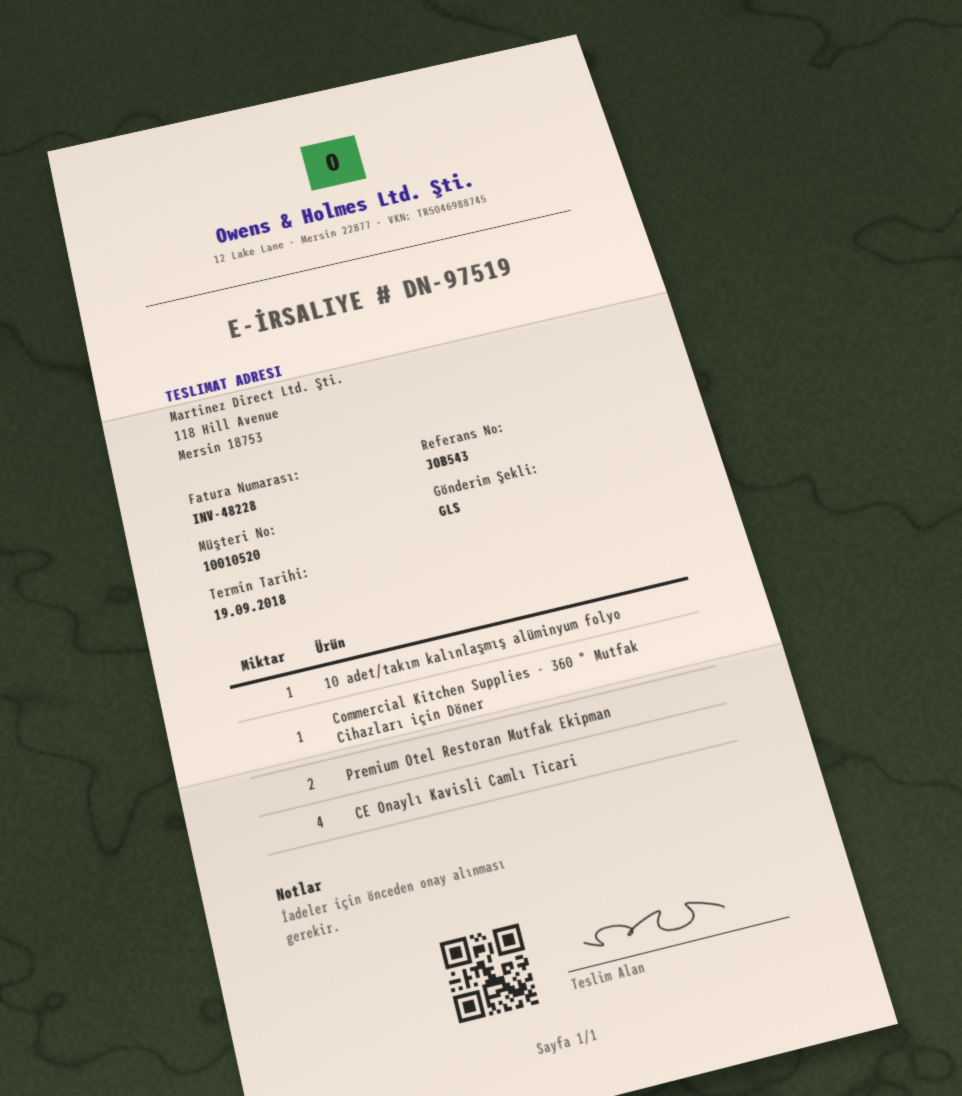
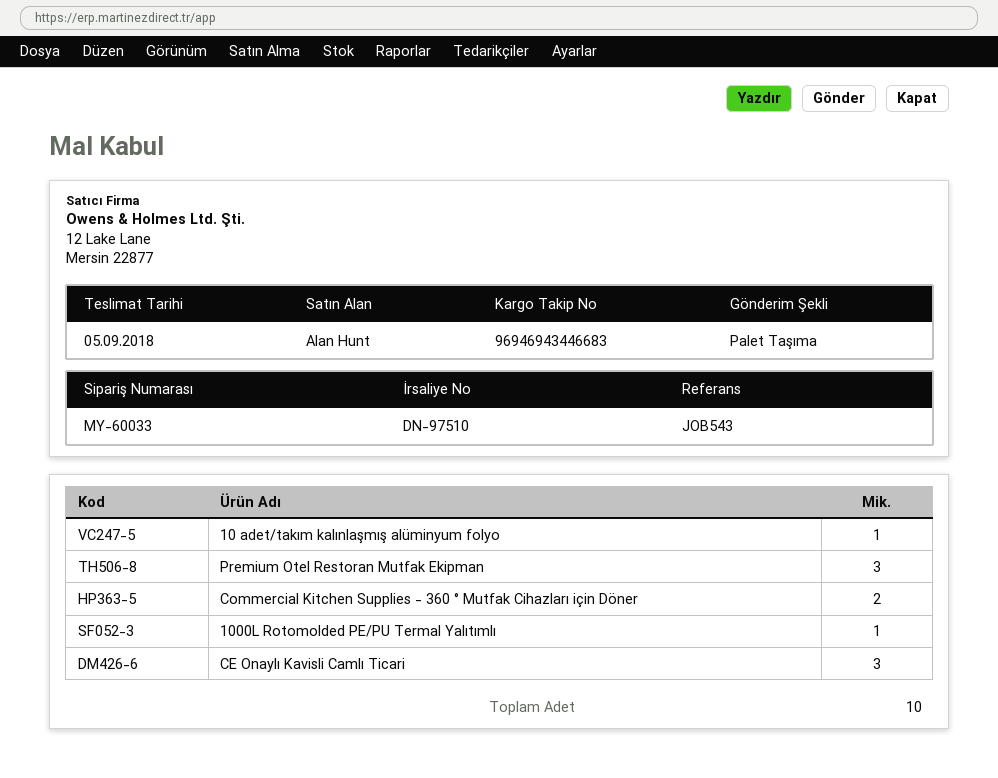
delivery note number: DN-97519 -> DN-97510
delivery date: 2018-09-19 -> 2018-09-05
shipping method: GLS -> pallet freight
Commercial Kitchen Supplies - 360 ° Mutfak Cihazları için Döner: 1 -> 2
Premium Otel Restoran Mutfak Ekipman: 2 -> 3
CE Onaylı Kavisli Camlı Ticari: 4 -> 3
1000L Rotomolded PE/PU Termal Yalıtımlı: none -> 1

